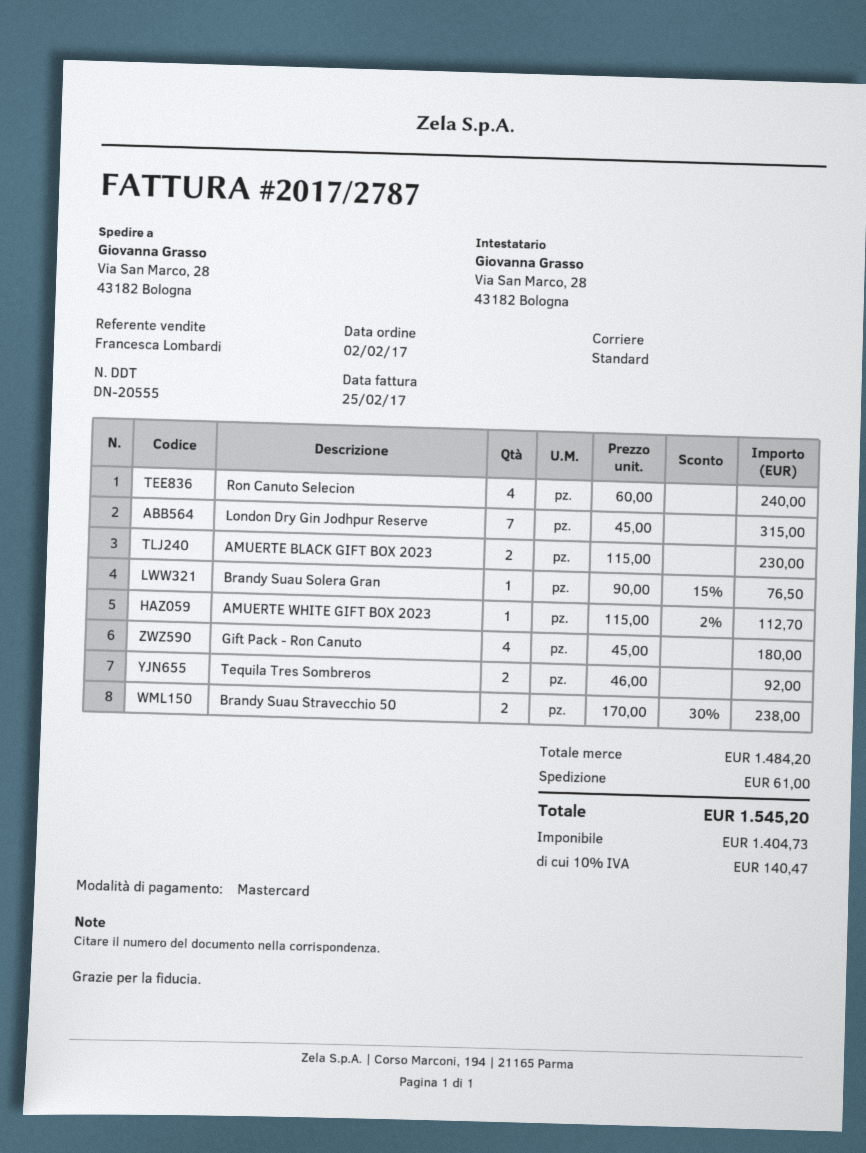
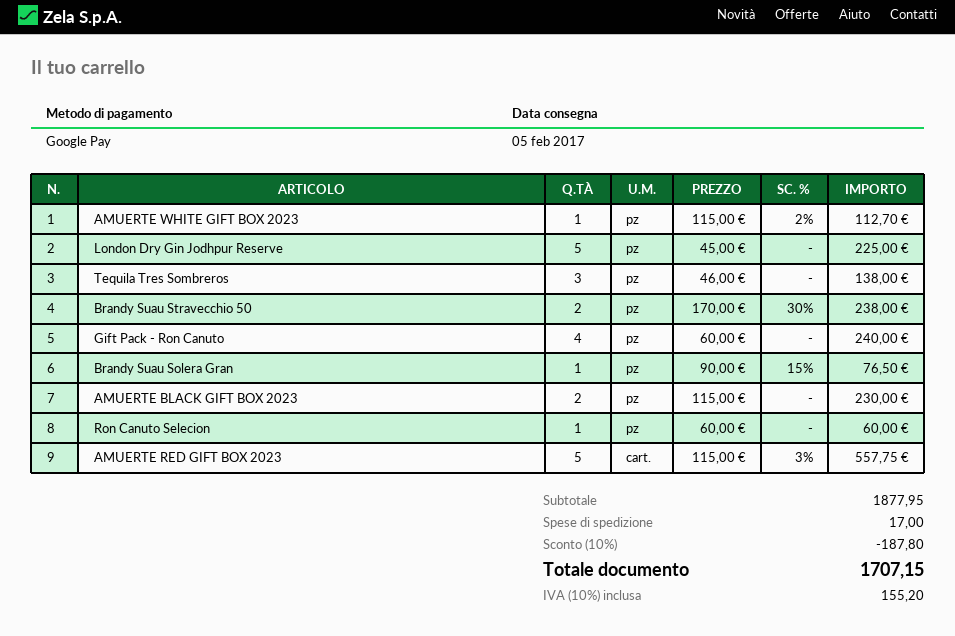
payment method: Mastercard -> Google Pay
Ron Canuto Selecion: 4 x 60.00 = 240.00 -> 1 x 60.00 = 60.00
London Dry Gin Jodhpur Reserve: 7 x 45.00 = 315.00 -> 5 x 45.00 = 225.00
Gift Pack - Ron Canuto: 4 x 45.00 = 180.00 -> 4 x 60.00 = 240.00
Tequila Tres Sombreros: 2 x 46.00 = 92.00 -> 3 x 46.00 = 138.00
AMUERTE RED GIFT BOX 2023: none -> 5 x 115.00 - 3% = 557.75
subtotal: 1484.20 -> 1877.95
discount: none -> 10% = 187.80
shipping: 61.00 -> 17.00
tax: 10% = 140.47 -> 10% = 155.20
total: 1545.20 -> 1707.15

